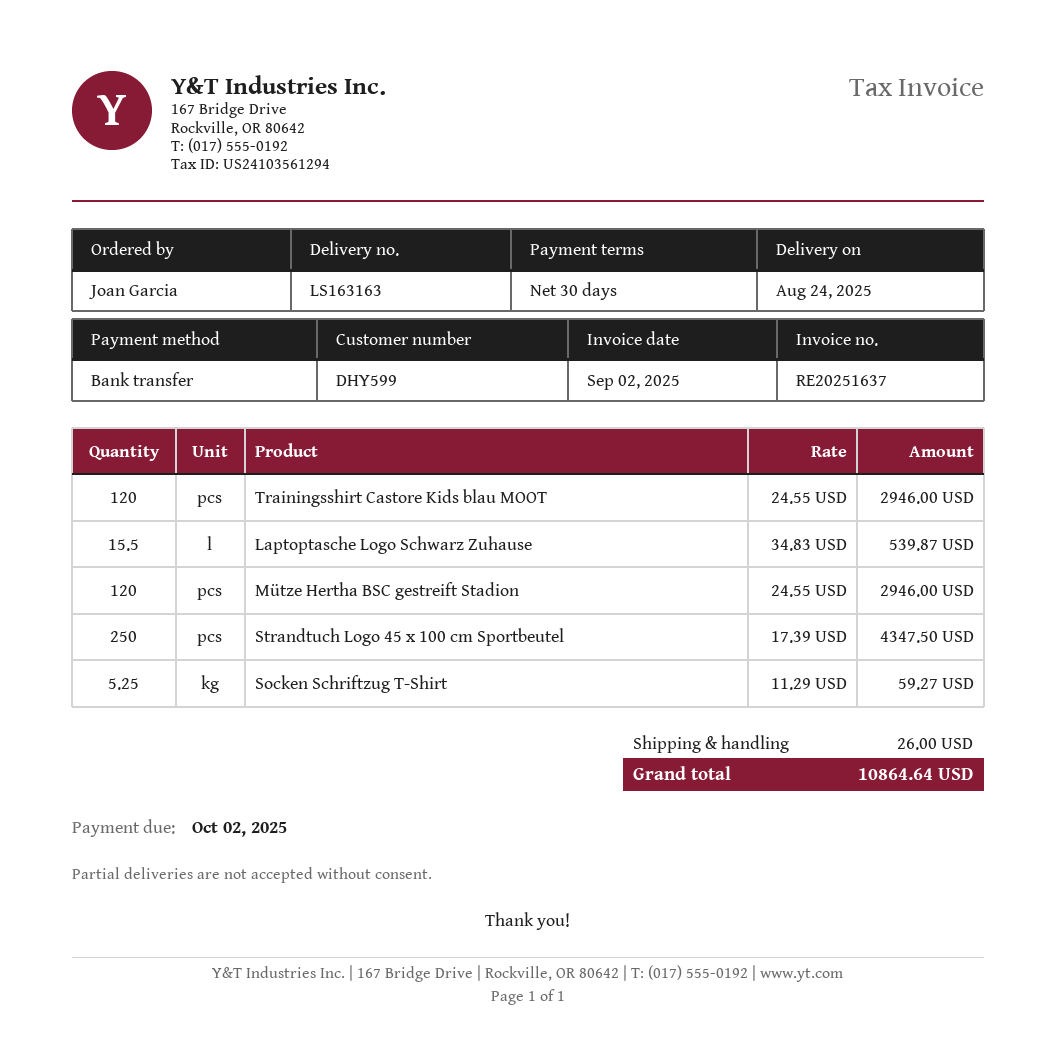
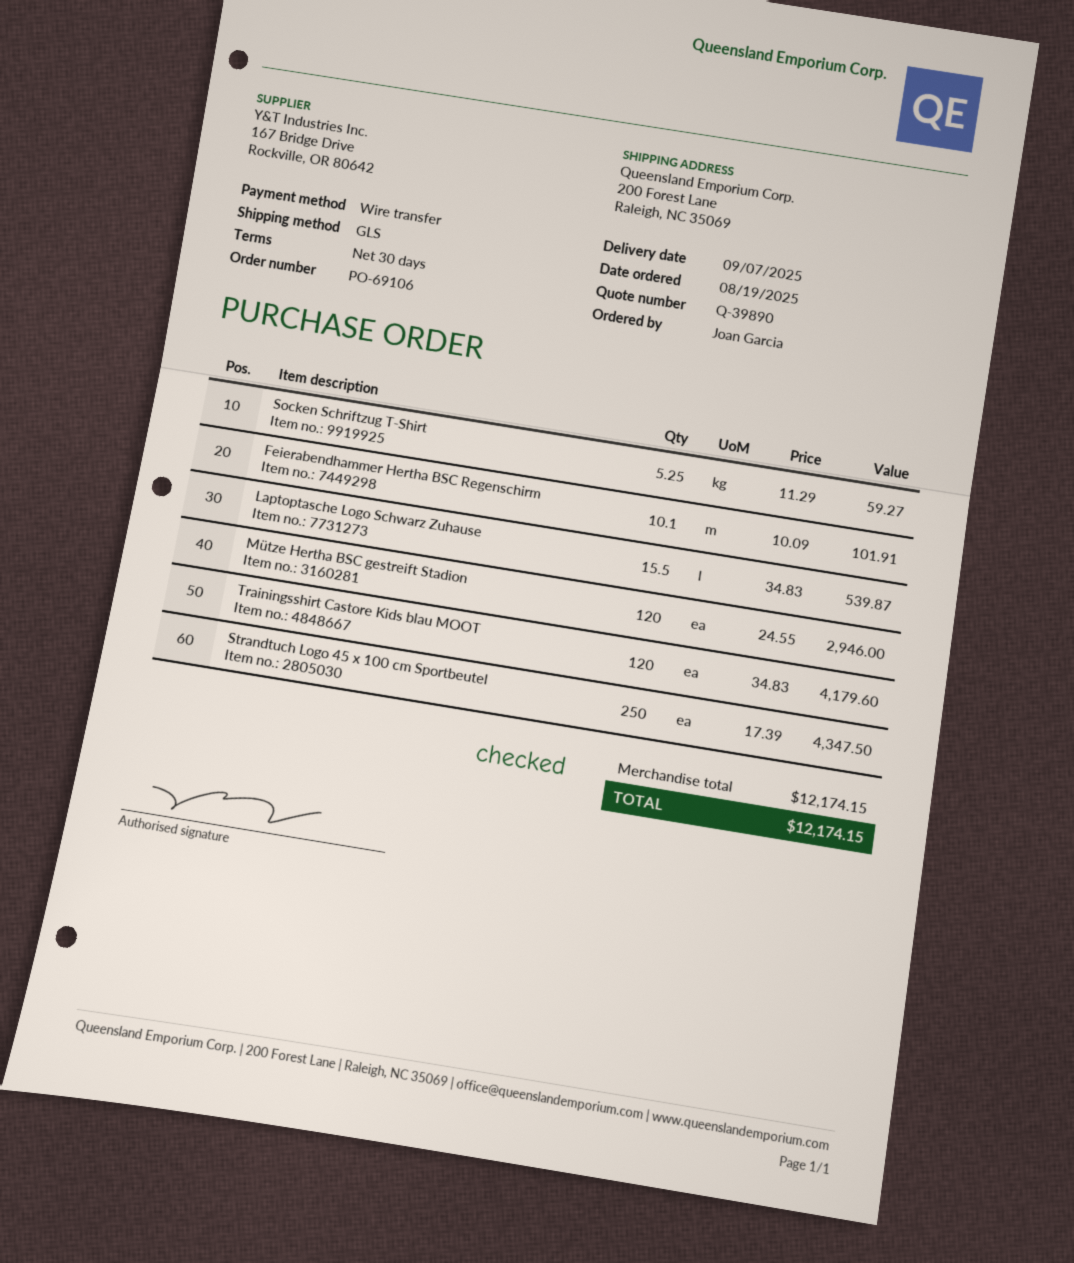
delivery date: 2025-08-24 -> 2025-09-07
Trainingsshirt Castore Kids blau MOOT: 120 x 24.55 = 2946.00 -> 120 x 34.83 = 4179.60
Feierabendhammer Hertha BSC Regenschirm: none -> 10.1 x 10.09 = 101.91
shipping: 26.00 -> none
total: 10864.64 -> 12174.15

